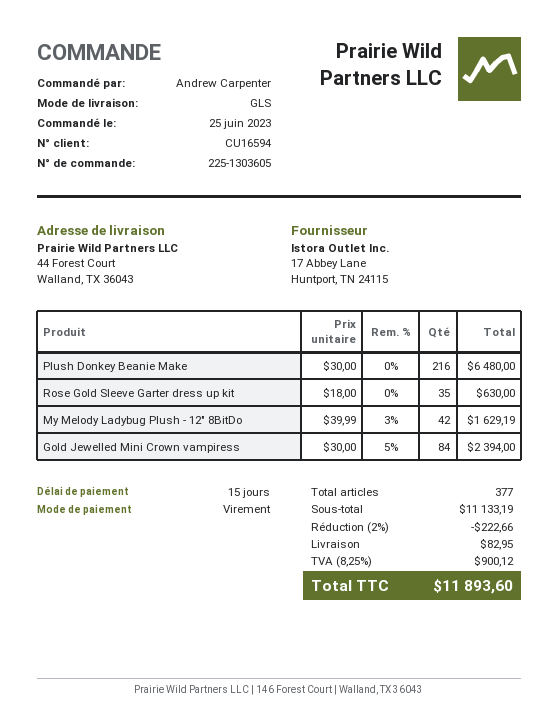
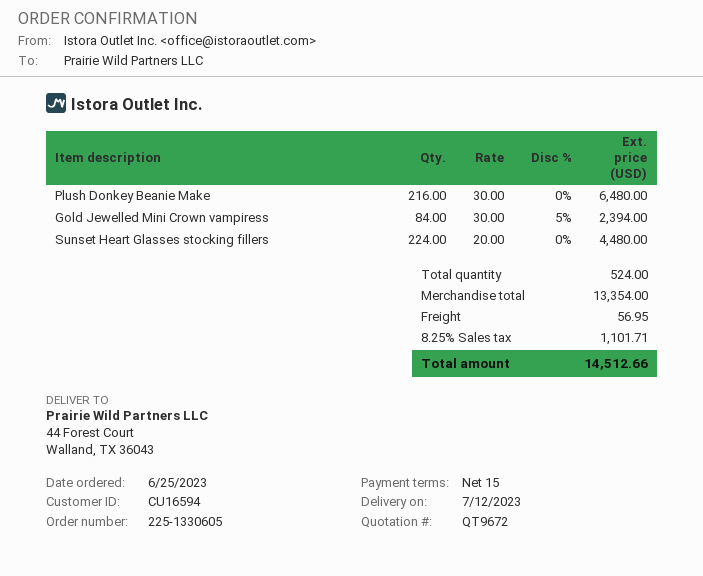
order number: 225-1303605 -> 225-1330605
Rose Gold Sleeve Garter dress up kit: 35 x 18.00 = 630.00 -> none
My Melody Ladybug Plush - 12" 8BitDo: 42 x 39.99 - 3% = 1629.19 -> none
Sunset Heart Glasses stocking fillers: none -> 224 x 20.00 = 4480.00
total quantity: 377 -> 524
subtotal: 11133.19 -> 13354.00
discount: 2% = 222.66 -> none
shipping: 82.95 -> 56.95
tax: 8.25% = 900.12 -> 8.25% = 1101.71
total: 11893.60 -> 14512.66

